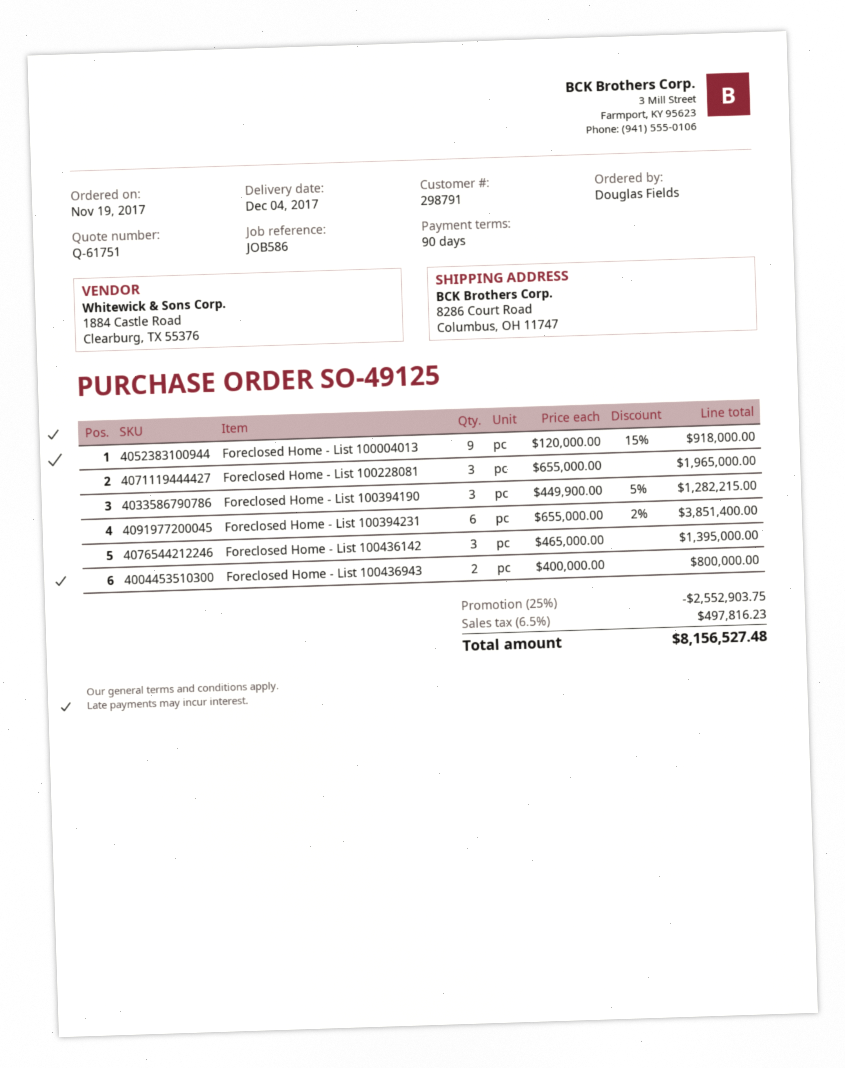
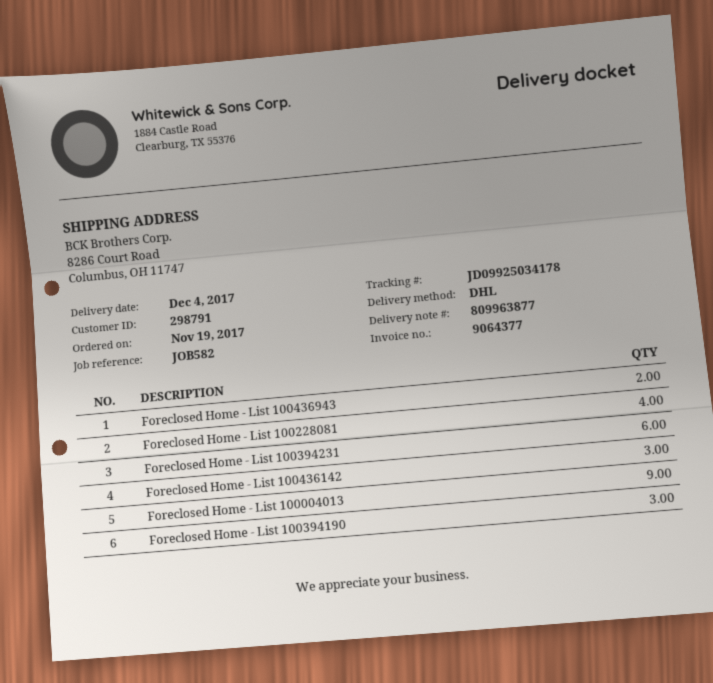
reference: JOB586 -> JOB582
Foreclosed Home - List 100228081: 3 -> 4

